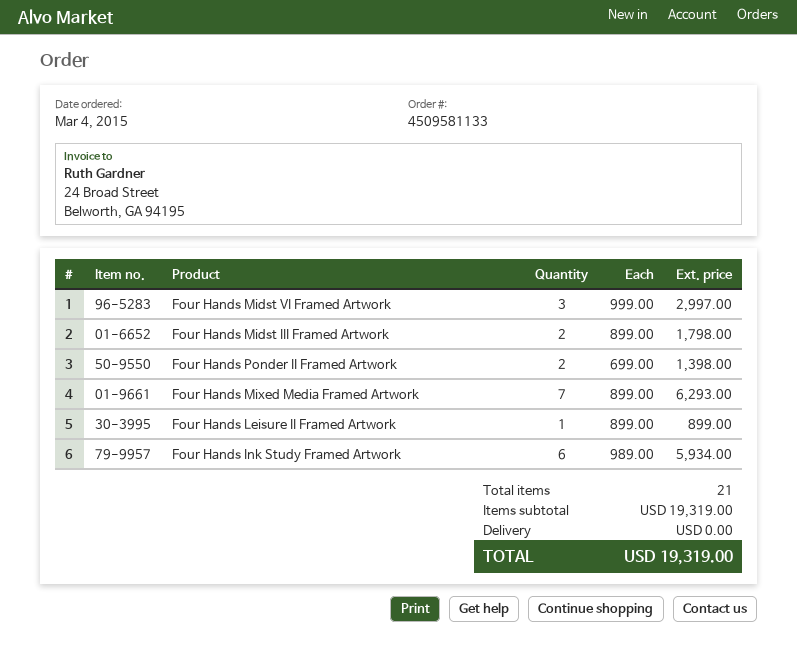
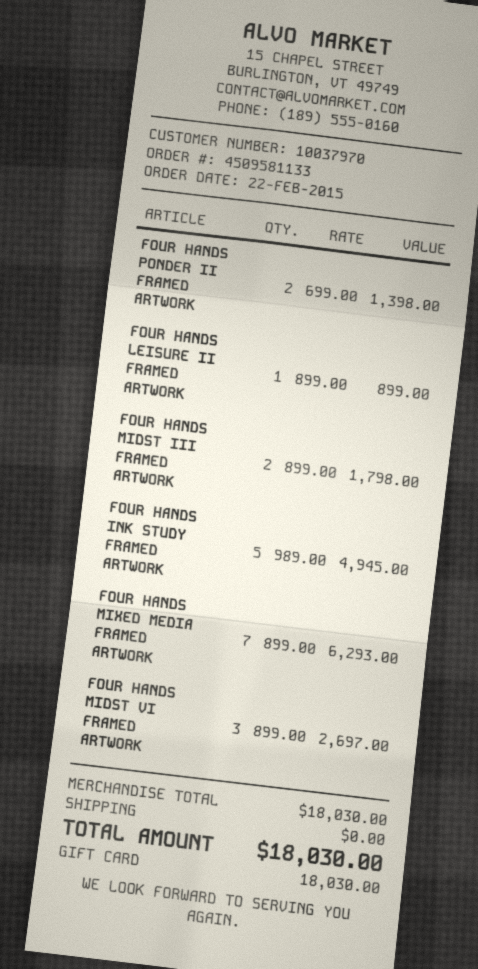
order date: 2015-03-04 -> 2015-02-22
Four Hands Midst VI Framed Artwork: 3 x 999.00 = 2997.00 -> 3 x 899.00 = 2697.00
Four Hands Ink Study Framed Artwork: 6 x 989.00 = 5934.00 -> 5 x 989.00 = 4945.00
subtotal: 19319.00 -> 18030.00
total: 19319.00 -> 18030.00

